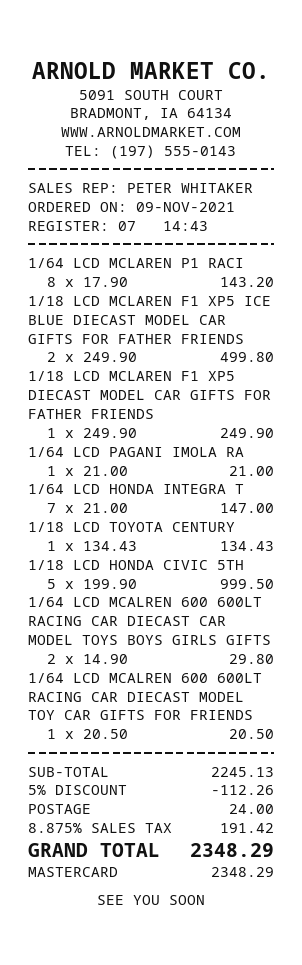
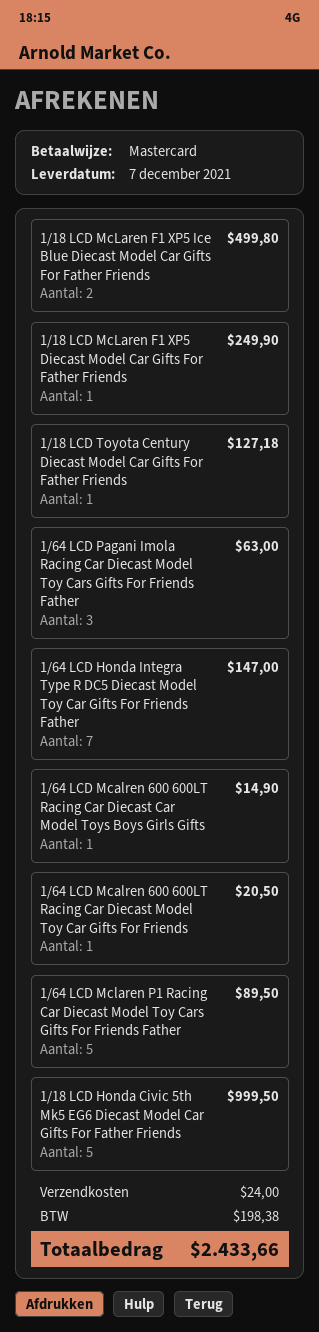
1/64 LCD MCLAREN P1 RACI: 8 for 143.20 -> 5 for 89.50
1/64 LCD PAGANI IMOLA RA: 1 for 21.00 -> 3 for 63.00
1/18 LCD TOYOTA CENTURY: 1 for 134.43 -> 1 for 127.18
1/64 LCD MCALREN 600 600LT RACING CAR DIECAST CAR MODEL TOYS BOYS GIRLS GIFTS: 2 for 29.80 -> 1 for 14.90
discount: 5% = 112.26 -> none
tax: 191.42 -> 198.38
total: 2348.29 -> 2433.66

